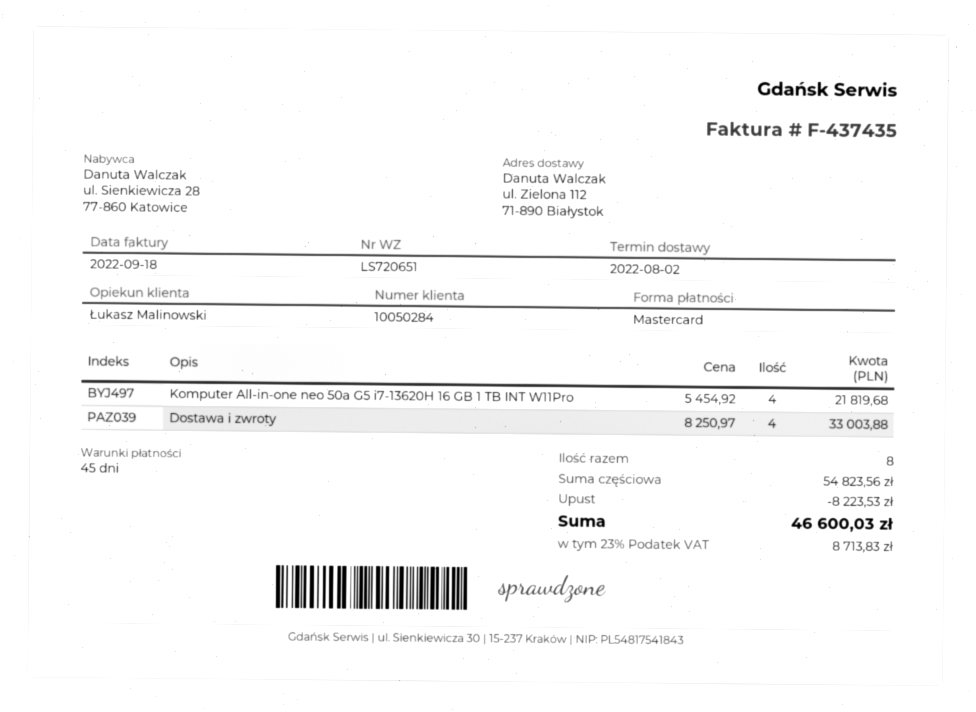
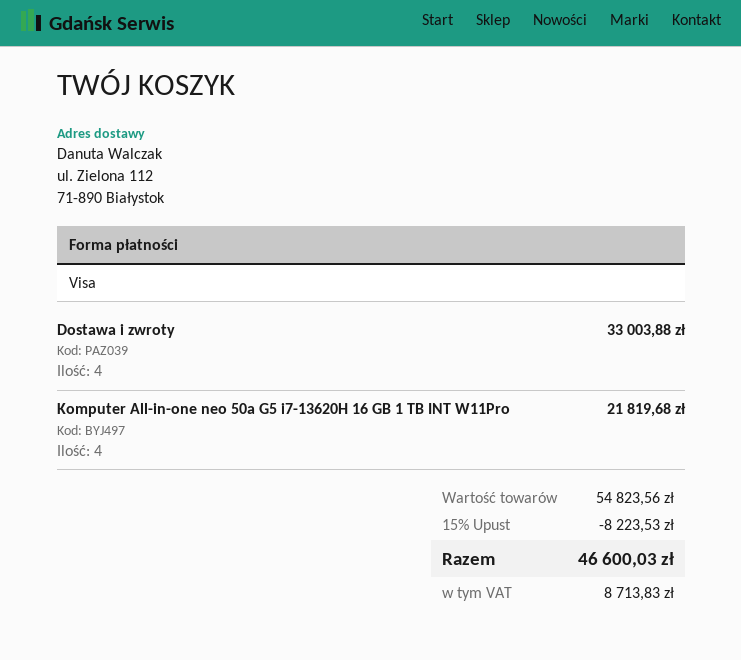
payment method: Mastercard -> Visa

